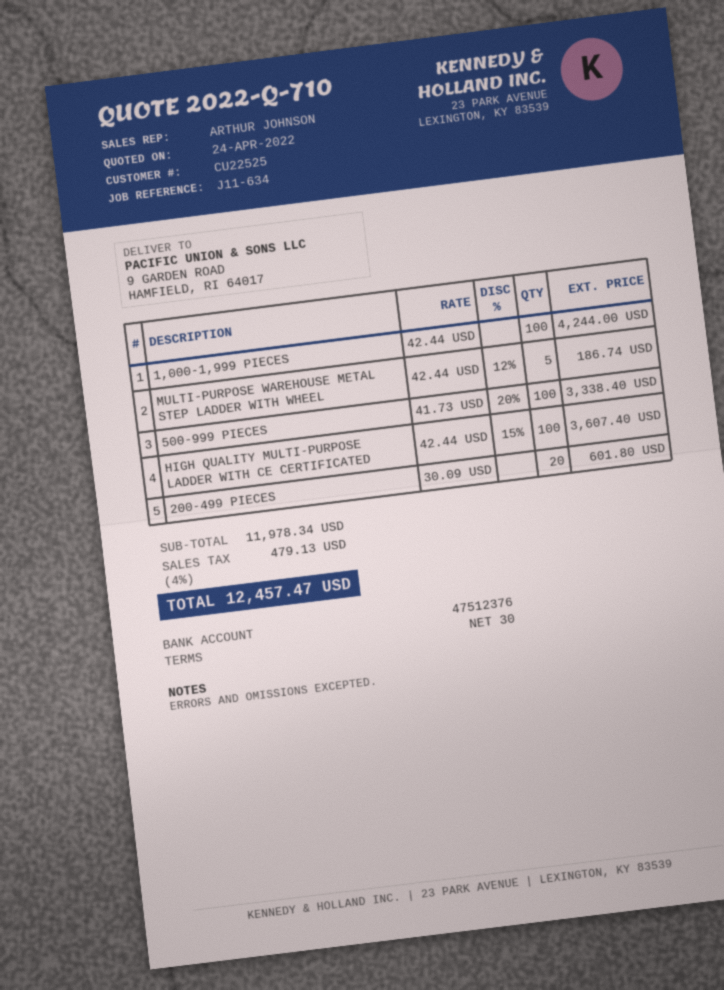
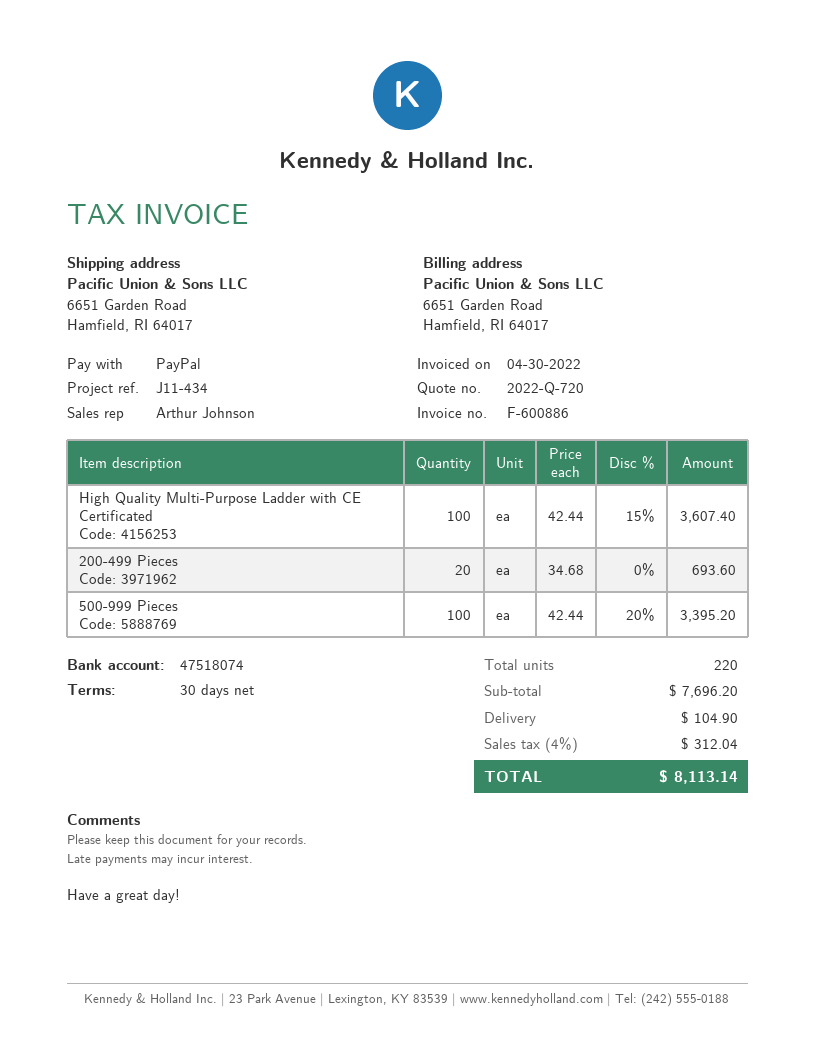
quote number: 2022-Q-710 -> 2022-Q-720
reference: J11-634 -> J11-434
bank account: 47512376 -> 47518074
ship to: 9 GARDEN ROAD, HAMFIELD, RI 64017 -> 6651 Garden Road, Hamfield, RI 64017
1,000-1,999 PIECES: 100 x 42.44 = 4244.00 -> none
MULTI-PURPOSE WAREHOUSE METAL STEP LADDER WITH WHEEL: 5 x 42.44 - 12% = 186.74 -> none
500-999 PIECES: 100 x 41.73 - 20% = 3338.40 -> 100 x 42.44 - 20% = 3395.20
200-499 PIECES: 20 x 30.09 = 601.80 -> 20 x 34.68 = 693.60
subtotal: 11978.34 -> 7696.20
shipping: none -> 104.90
tax: 4% = 479.13 -> 4% = 312.04
total: 12457.47 -> 8113.14

